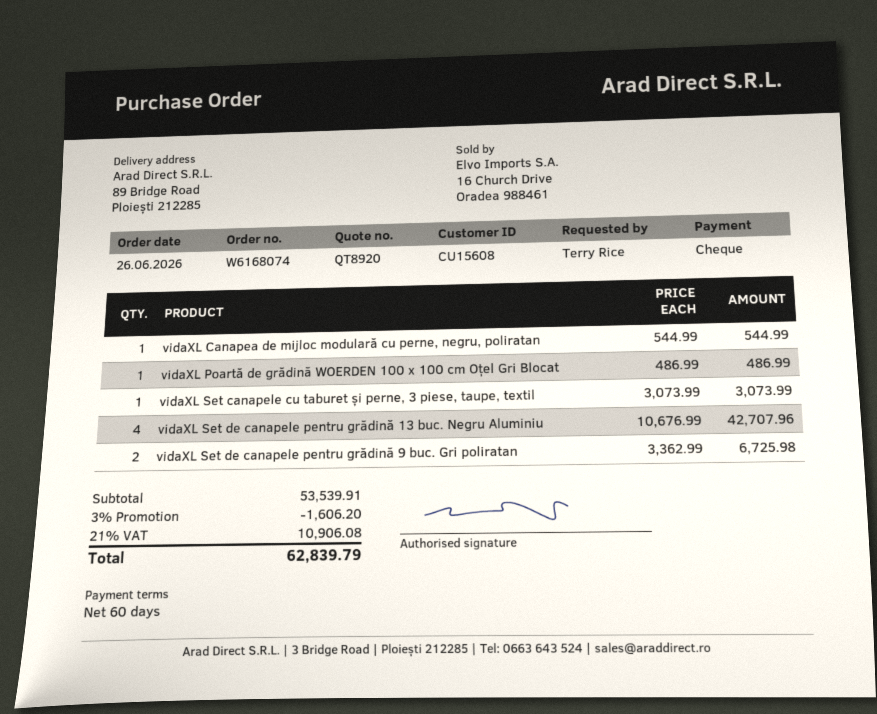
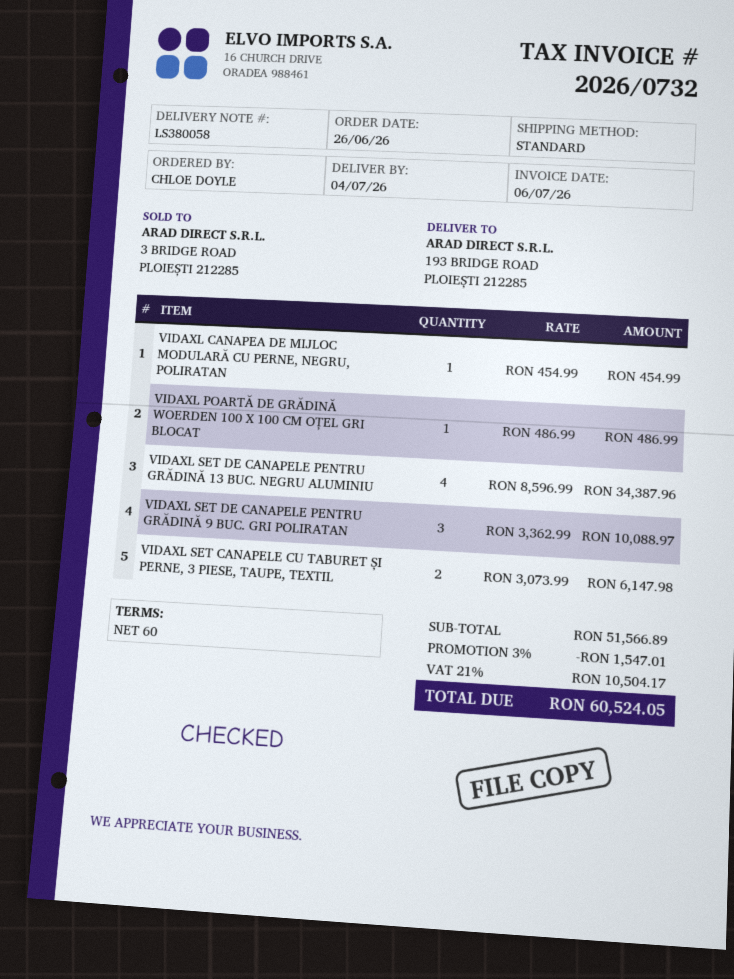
ordered by: Terry Rice -> CHLOE DOYLE
ship to: 89 Bridge Road, Ploiești 212285 -> 193 BRIDGE ROAD, PLOIEȘTI 212285
vidaXL Canapea de mijloc modulară cu perne, negru, poliratan: 1 x 544.99 = 544.99 -> 1 x 454.99 = 454.99
vidaXL Set canapele cu taburet și perne, 3 piese, taupe, textil: 1 x 3073.99 = 3073.99 -> 2 x 3073.99 = 6147.98
vidaXL Set de canapele pentru grădină 13 buc. Negru Aluminiu: 4 x 10676.99 = 42707.96 -> 4 x 8596.99 = 34387.96
vidaXL Set de canapele pentru grădină 9 buc. Gri poliratan: 2 x 3362.99 = 6725.98 -> 3 x 3362.99 = 10088.97
subtotal: 53539.91 -> 51566.89
discount: 3% = 1606.20 -> 3% = 1547.01
tax: 21% = 10906.08 -> 21% = 10504.17
total: 62839.79 -> 60524.05

